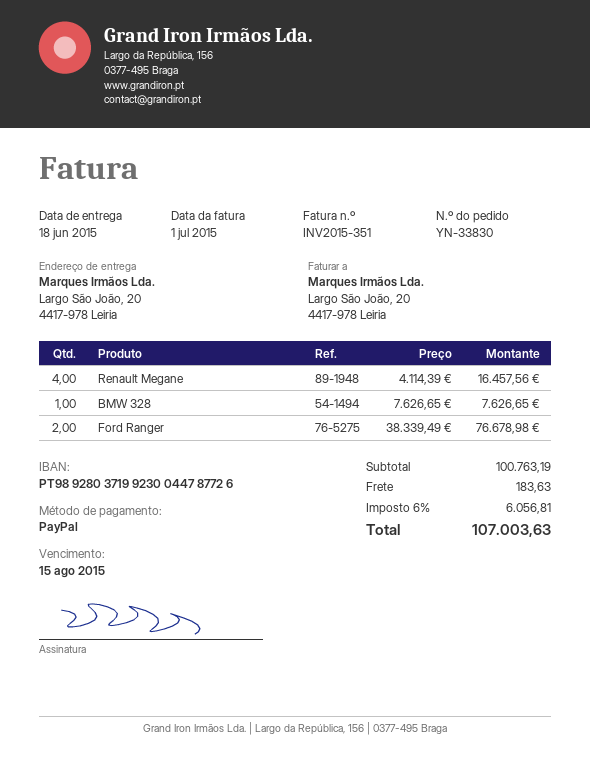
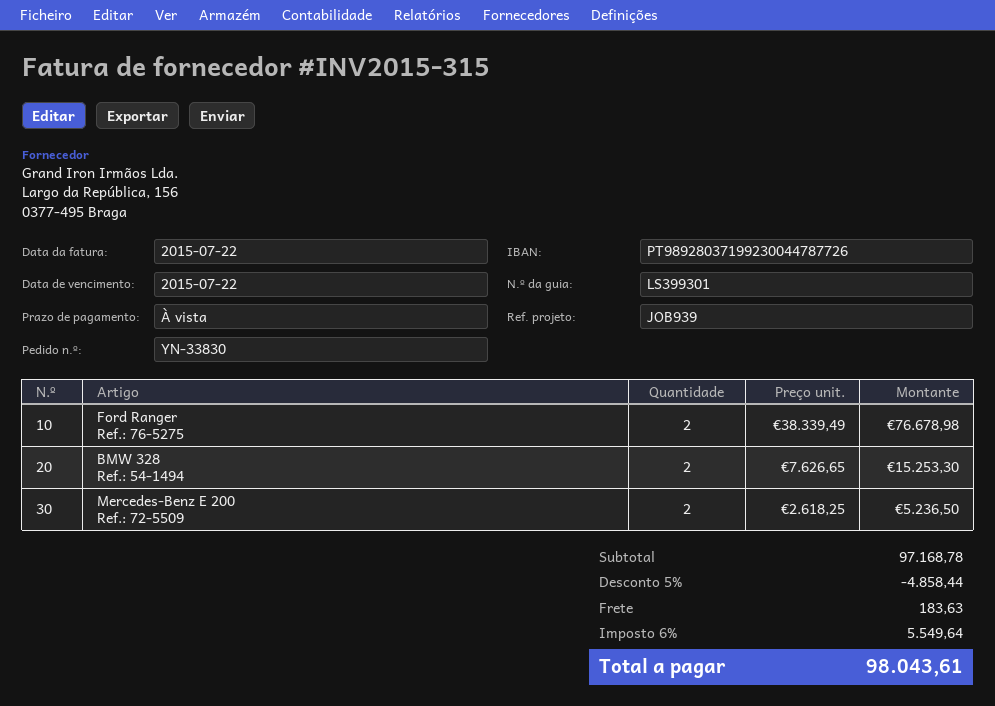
invoice number: INV2015-351 -> INV2015-315
invoice date: 2015-07-01 -> 2015-07-22
due date: 2015-08-15 -> 2015-07-22
Renault Megane: 4 x 4114.39 = 16457.56 -> none
BMW 328: 1 x 7626.65 = 7626.65 -> 2 x 7626.65 = 15253.30
Mercedes-Benz E 200: none -> 2 x 2618.25 = 5236.50
subtotal: 100763.19 -> 97168.78
discount: none -> 5% = 4858.44
tax: 6% = 6056.81 -> 6% = 5549.64
total: 107003.63 -> 98043.61

